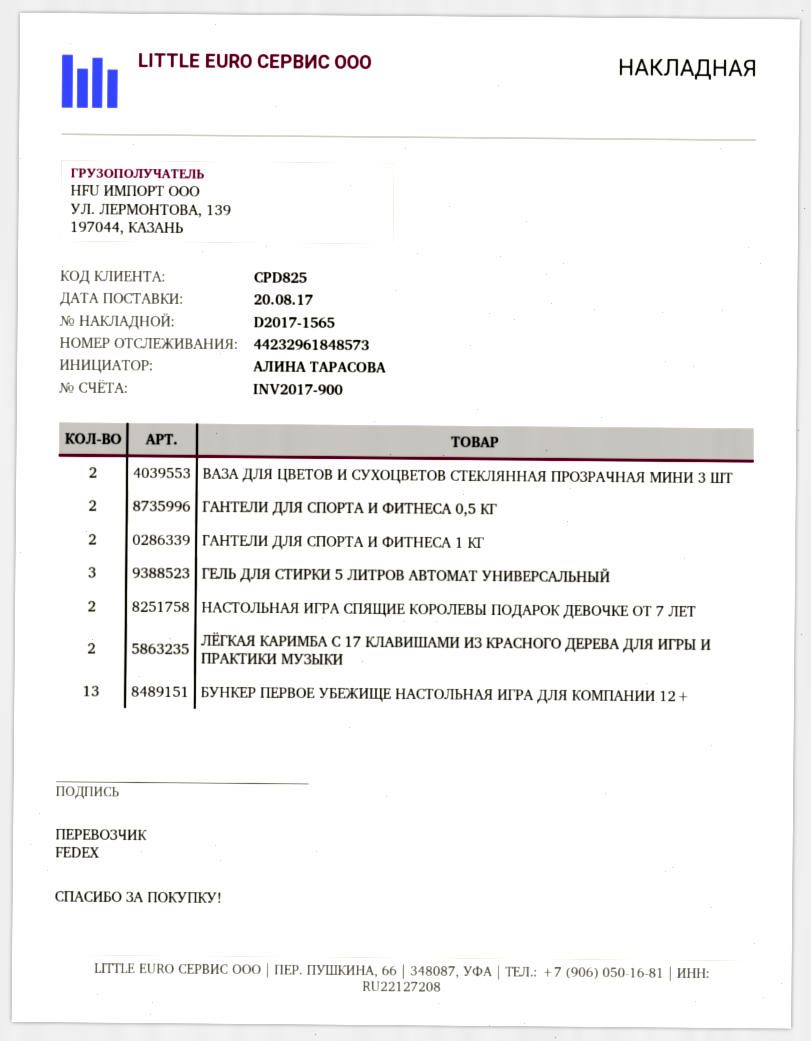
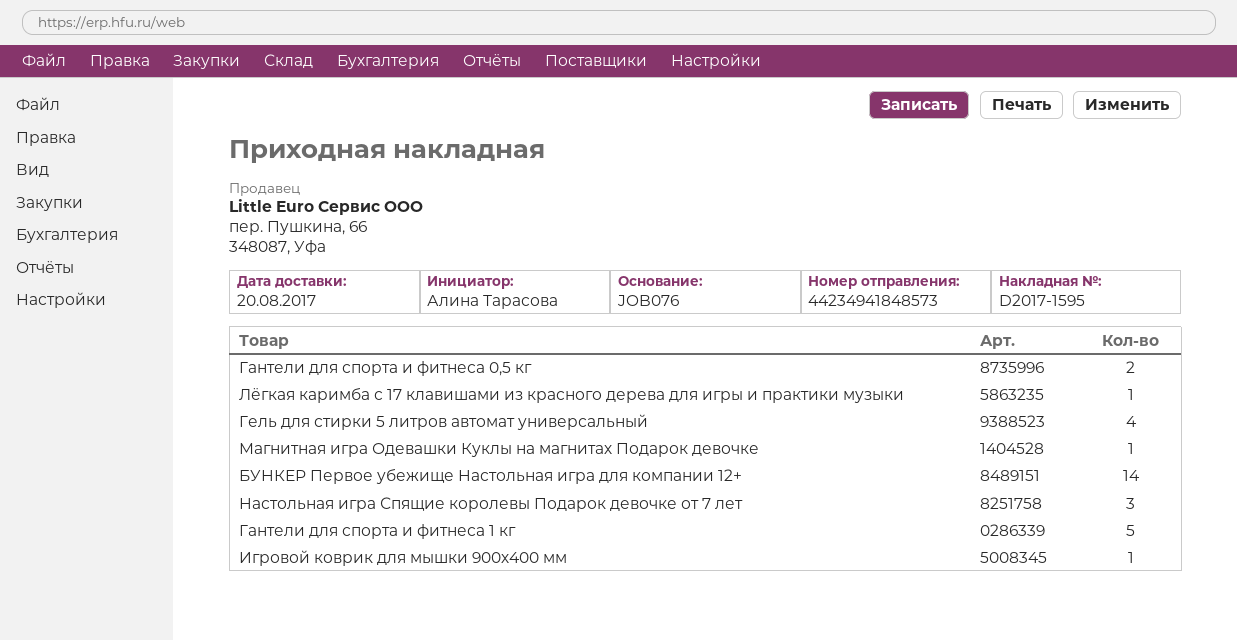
delivery note number: D2017-1565 -> D2017-1595
tracking number: 44232961848573 -> 44234941848573
ВАЗА ДЛЯ ЦВЕТОВ И СУХОЦВЕТОВ СТЕКЛЯННАЯ ПРОЗРАЧНАЯ МИНИ 3 ШТ: 2 -> none
ГАНТЕЛИ ДЛЯ СПОРТА И ФИТНЕСА 1 КГ: 2 -> 5
ГЕЛЬ ДЛЯ СТИРКИ 5 ЛИТРОВ АВТОМАТ УНИВЕРСАЛЬНЫЙ: 3 -> 4
НАСТОЛЬНАЯ ИГРА СПЯЩИЕ КОРОЛЕВЫ ПОДАРОК ДЕВОЧКЕ ОТ 7 ЛЕТ: 2 -> 3
ЛЁГКАЯ КАРИМБА С 17 КЛАВИШАМИ ИЗ КРАСНОГО ДЕРЕВА ДЛЯ ИГРЫ И ПРАКТИКИ МУЗЫКИ: 2 -> 1
БУНКЕР ПЕРВОЕ УБЕЖИЩЕ НАСТОЛЬНАЯ ИГРА ДЛЯ КОМПАНИИ 12+: 13 -> 14
Магнитная игра Одевашки Куклы на магнитах Подарок девочке: none -> 1
Игровой коврик для мышки 900х400 мм: none -> 1

